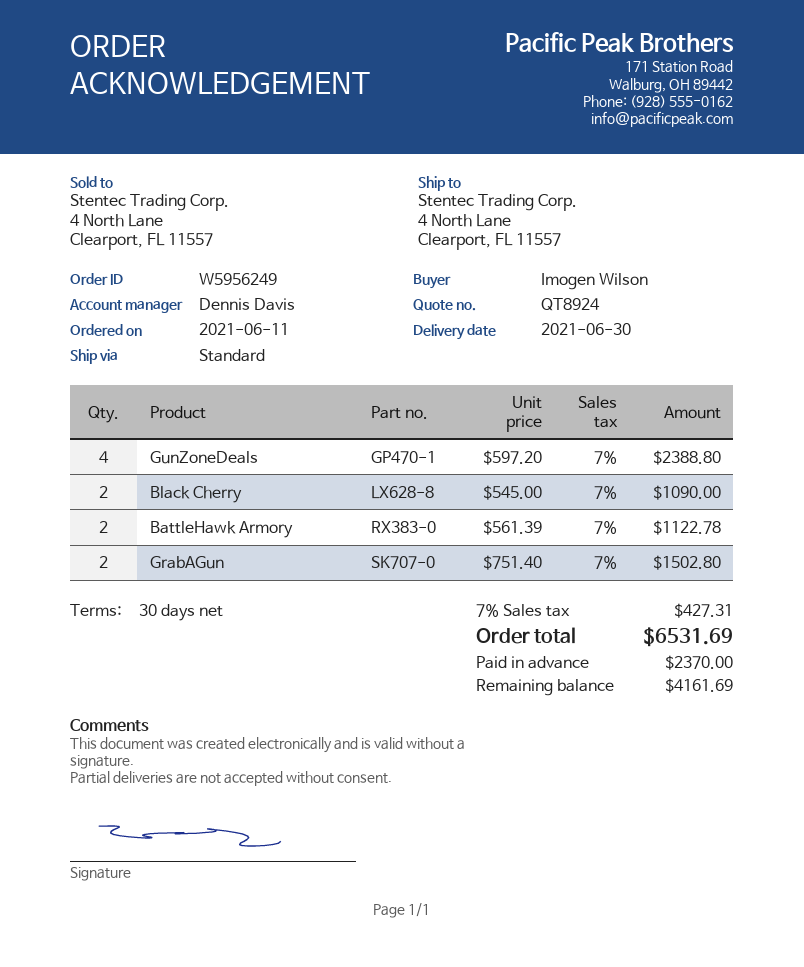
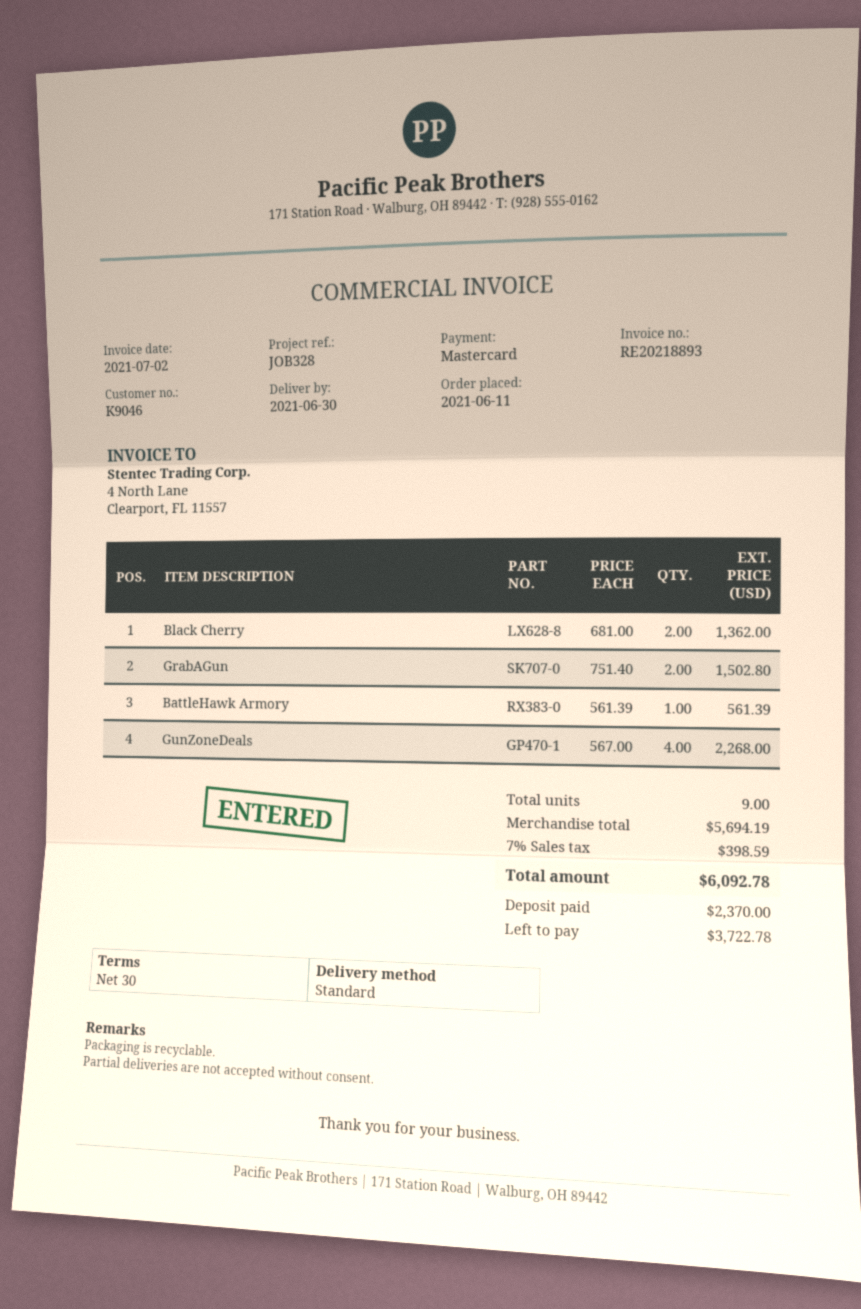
GunZoneDeals: 4 x 597.20 = 2388.80 -> 4 x 567.00 = 2268.00
Black Cherry: 2 x 545.00 = 1090.00 -> 2 x 681.00 = 1362.00
BattleHawk Armory: 2 x 561.39 = 1122.78 -> 1 x 561.39 = 561.39
tax: 7% = 427.31 -> 7% = 398.59
total: 6531.69 -> 6092.78
balance: 4161.69 -> 3722.78

